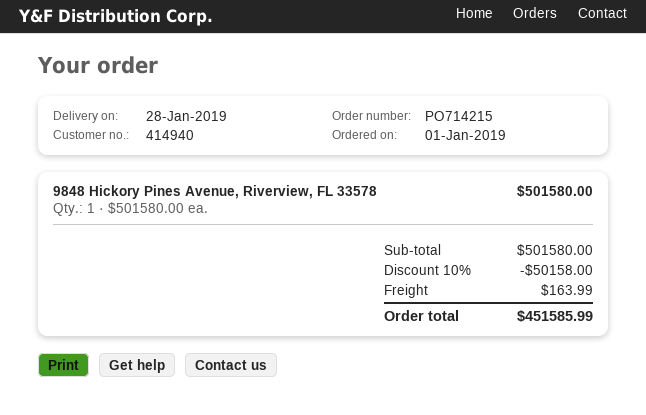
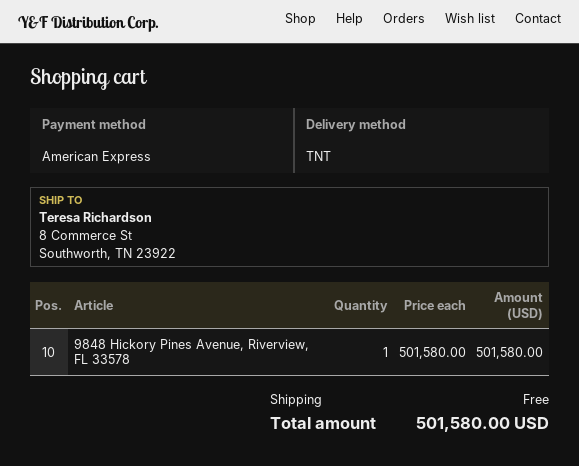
discount: 10% = 50158.00 -> none
shipping: 163.99 -> 0.00
total: 451585.99 -> 501580.00

